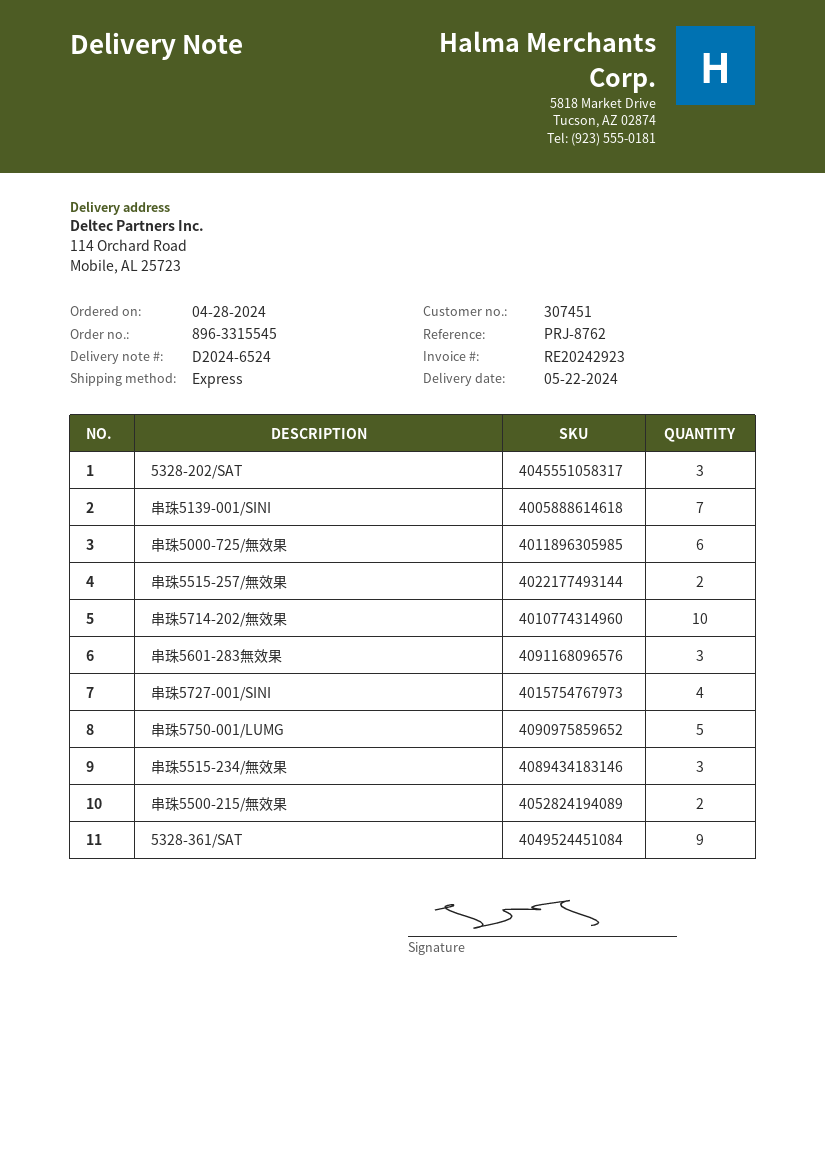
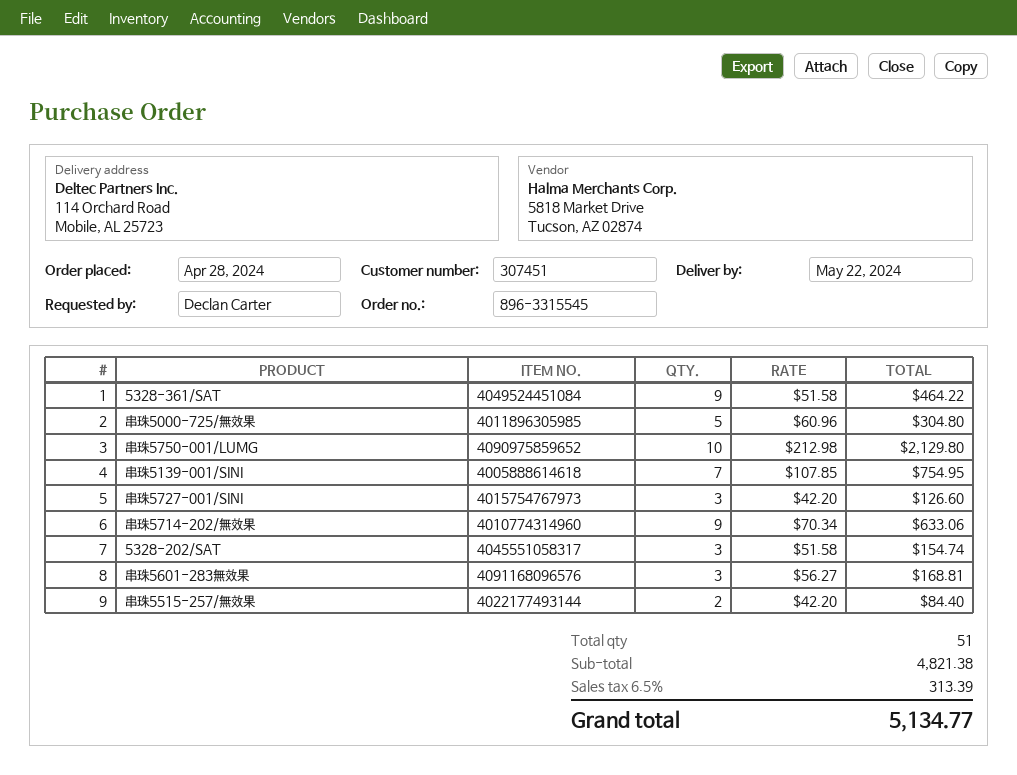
串珠5000-725/無效果: 6 -> 5
串珠5714-202/無效果: 10 -> 9
串珠5727-001/SINI: 4 -> 3
串珠5750-001/LUMG: 5 -> 10
串珠5515-234/無效果: 3 -> none
串珠5500-215/無效果: 2 -> none

